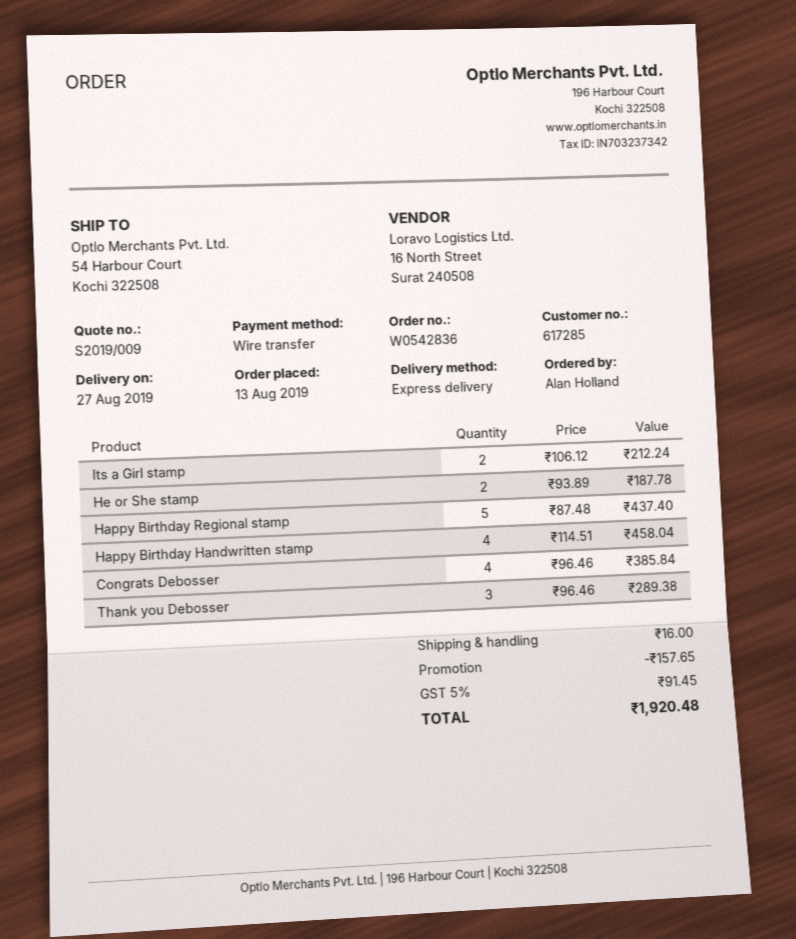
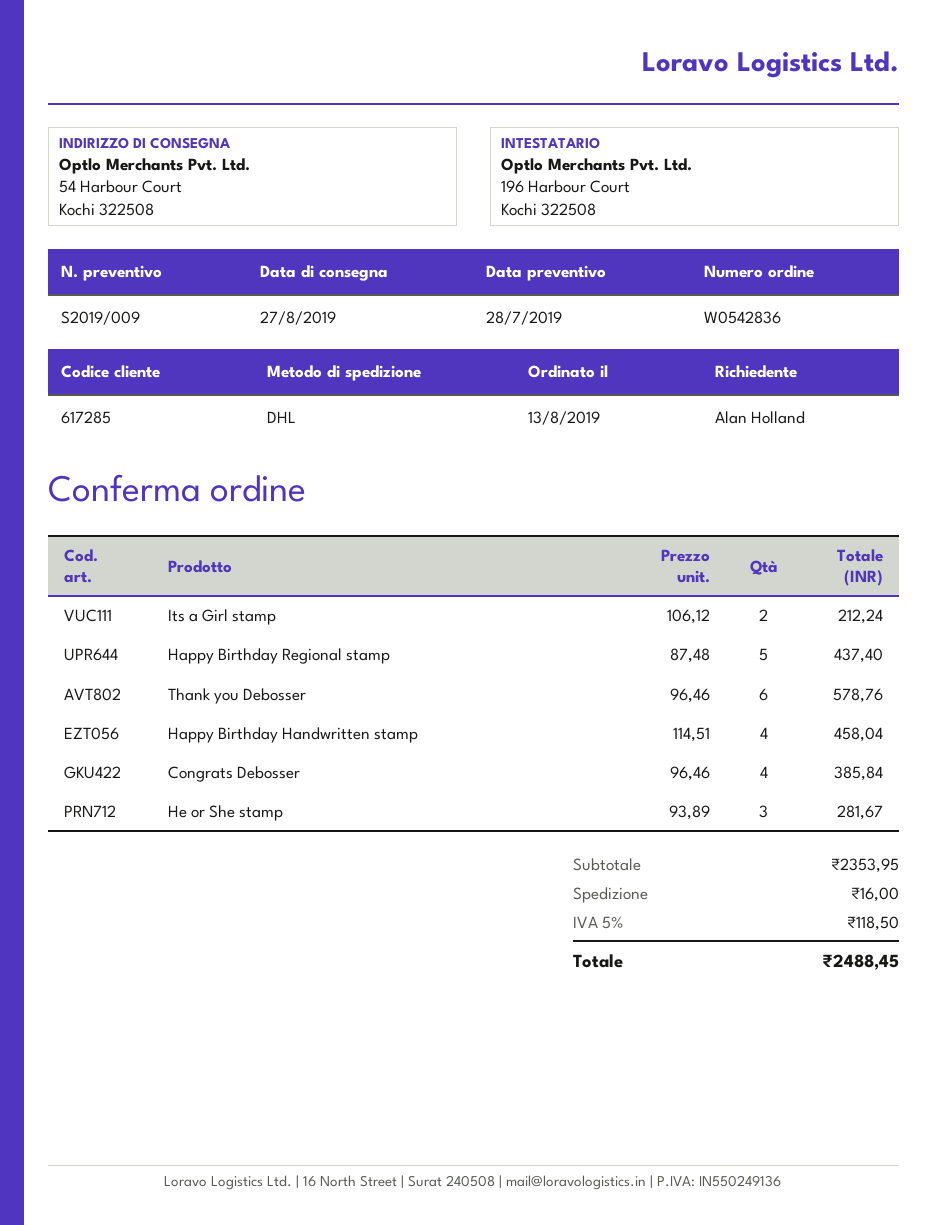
shipping method: express -> DHL
He or She stamp: 2 x 93.89 = 187.78 -> 3 x 93.89 = 281.67
Thank you Debosser: 3 x 96.46 = 289.38 -> 6 x 96.46 = 578.76
discount: 157.65 -> none
tax: 5% = 91.45 -> 5% = 118.50
total: 1920.48 -> 2488.45

